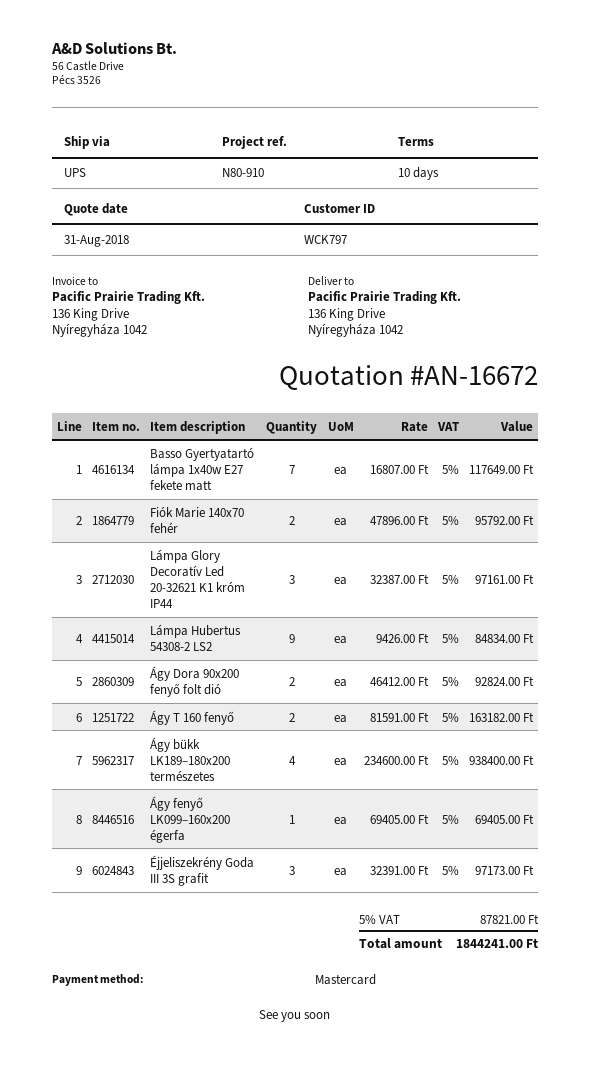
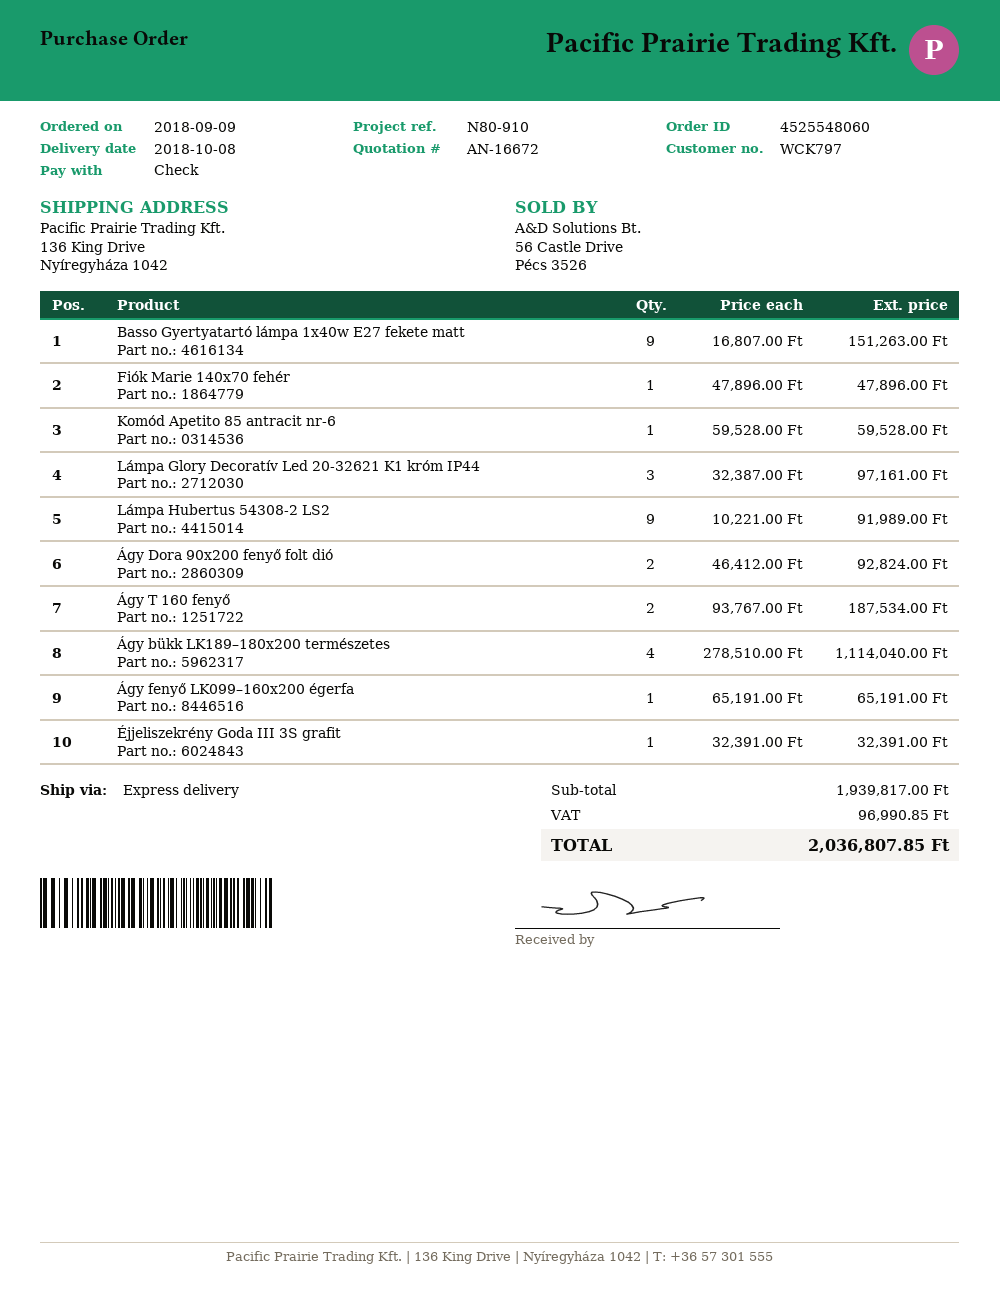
payment method: Mastercard -> cheque
shipping method: UPS -> express
Basso Gyertyatartó lámpa 1x40w E27 fekete matt: 7 x 16807.00 = 117649.00 -> 9 x 16807.00 = 151263.00
Fiók Marie 140x70 fehér: 2 x 47896.00 = 95792.00 -> 1 x 47896.00 = 47896.00
Lámpa Hubertus 54308-2 LS2: 9 x 9426.00 = 84834.00 -> 9 x 10221.00 = 91989.00
Ágy T 160 fenyő: 2 x 81591.00 = 163182.00 -> 2 x 93767.00 = 187534.00
Ágy bükk LK189–180x200 természetes: 4 x 234600.00 = 938400.00 -> 4 x 278510.00 = 1114040.00
Ágy fenyő LK099–160x200 égerfa: 1 x 69405.00 = 69405.00 -> 1 x 65191.00 = 65191.00
Éjjeliszekrény Goda III 3S grafit: 3 x 32391.00 = 97173.00 -> 1 x 32391.00 = 32391.00
Komód Apetito 85 antracit nr-6: none -> 1 x 59528.00 = 59528.00
tax: 87821.00 -> 96990.85
total: 1844241.00 -> 2036807.85

